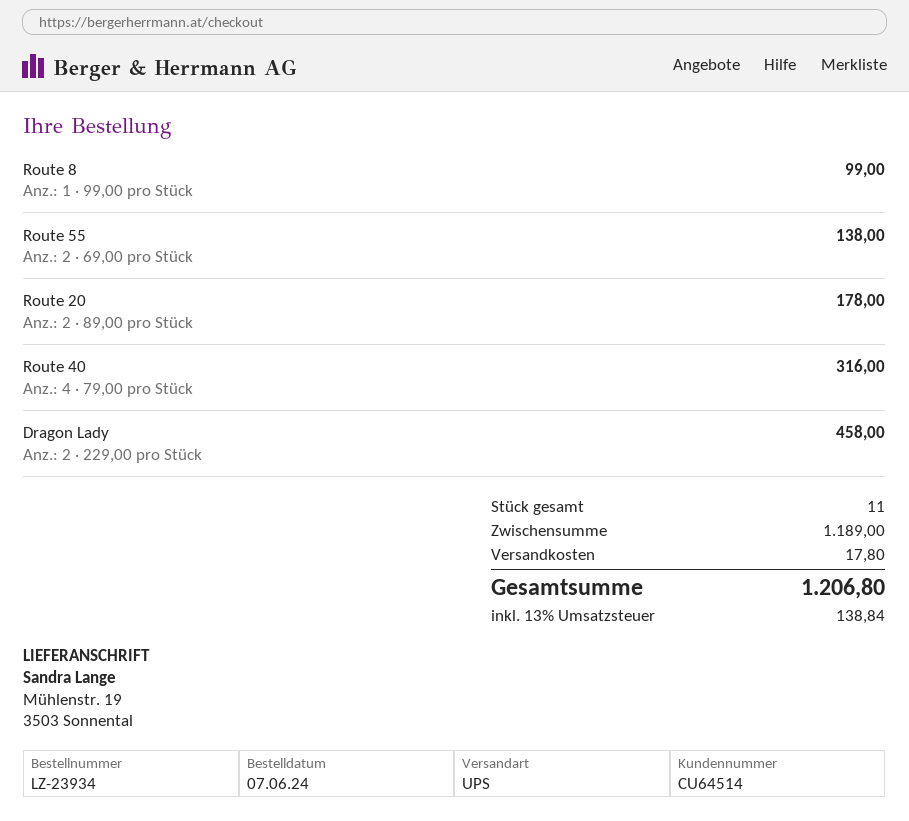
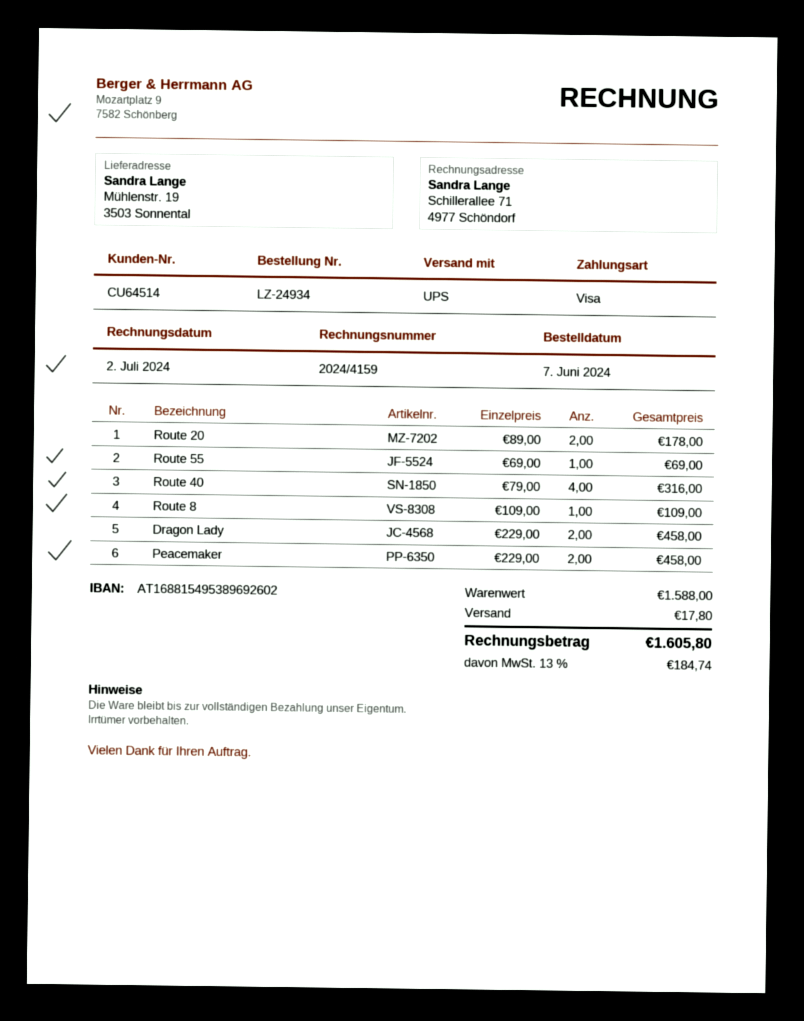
order number: LZ-23934 -> LZ-24934
Route 8: 1 x 99.00 = 99.00 -> 1 x 109.00 = 109.00
Route 55: 2 x 69.00 = 138.00 -> 1 x 69.00 = 69.00
Peacemaker: none -> 2 x 229.00 = 458.00
subtotal: 1189.00 -> 1588.00
tax: 13% = 138.84 -> 13% = 184.74
total: 1206.80 -> 1605.80

